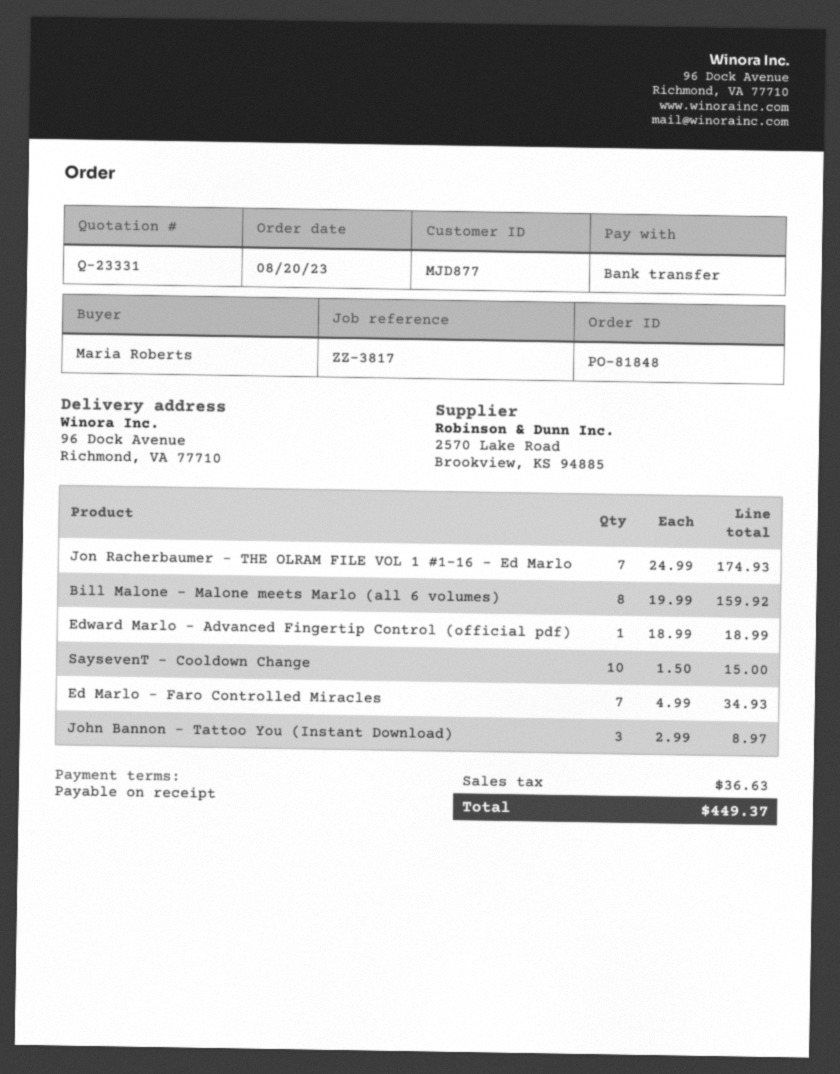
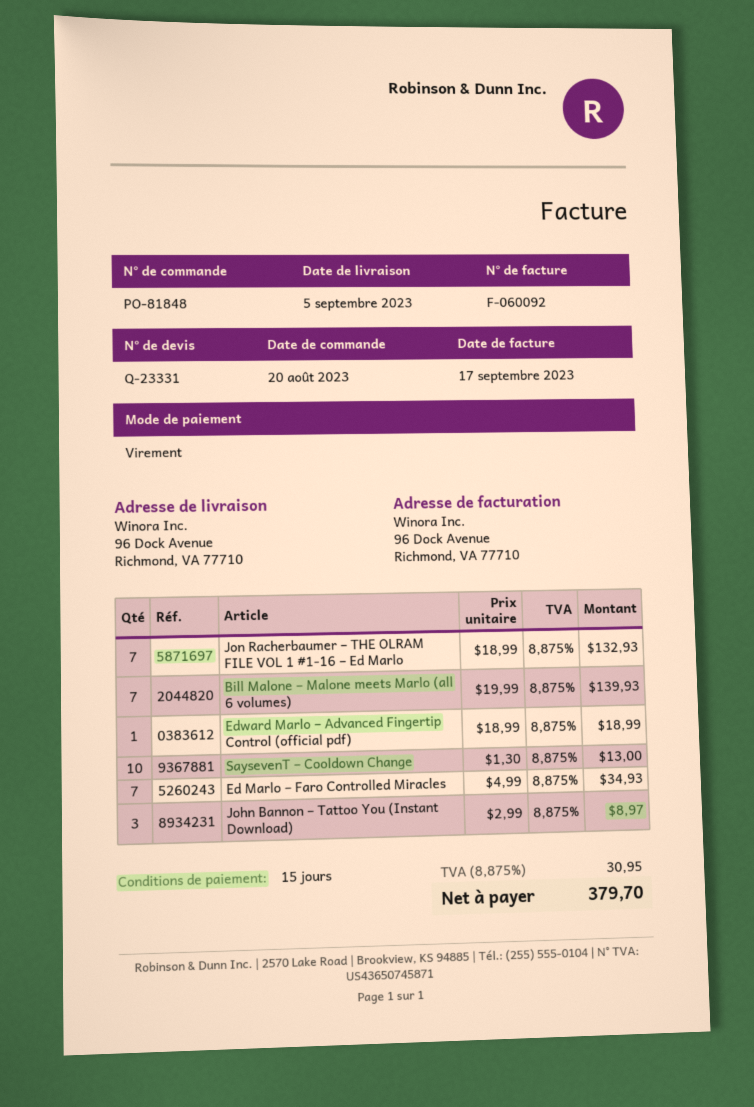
payment terms: on receipt -> 15 days
Jon Racherbaumer – THE OLRAM FILE VOL 1 #1-16 – Ed Marlo: 7 x 24.99 = 174.93 -> 7 x 18.99 = 132.93
Bill Malone – Malone meets Marlo (all 6 volumes): 8 x 19.99 = 159.92 -> 7 x 19.99 = 139.93
SaysevenT – Cooldown Change: 10 x 1.50 = 15.00 -> 10 x 1.30 = 13.00
tax: 36.63 -> 30.95
total: 449.37 -> 379.70

